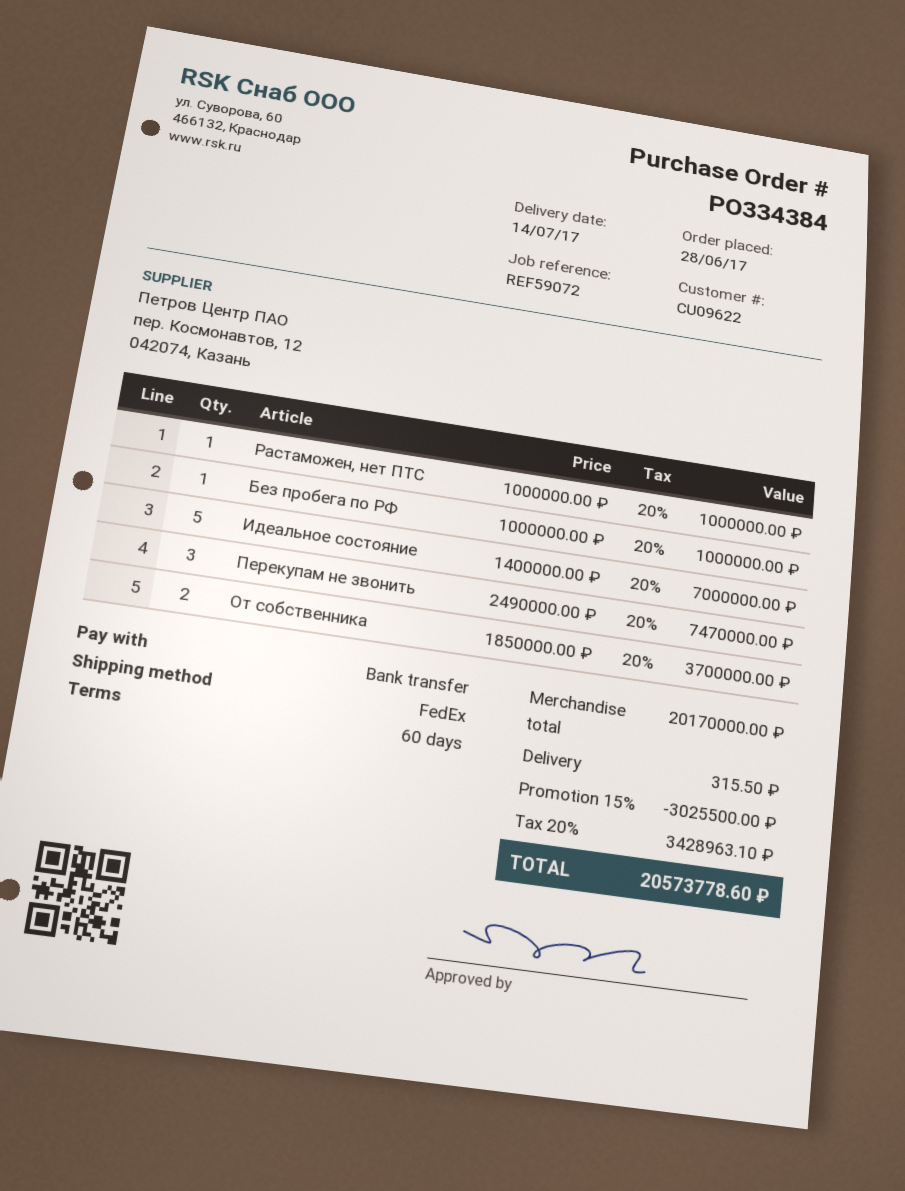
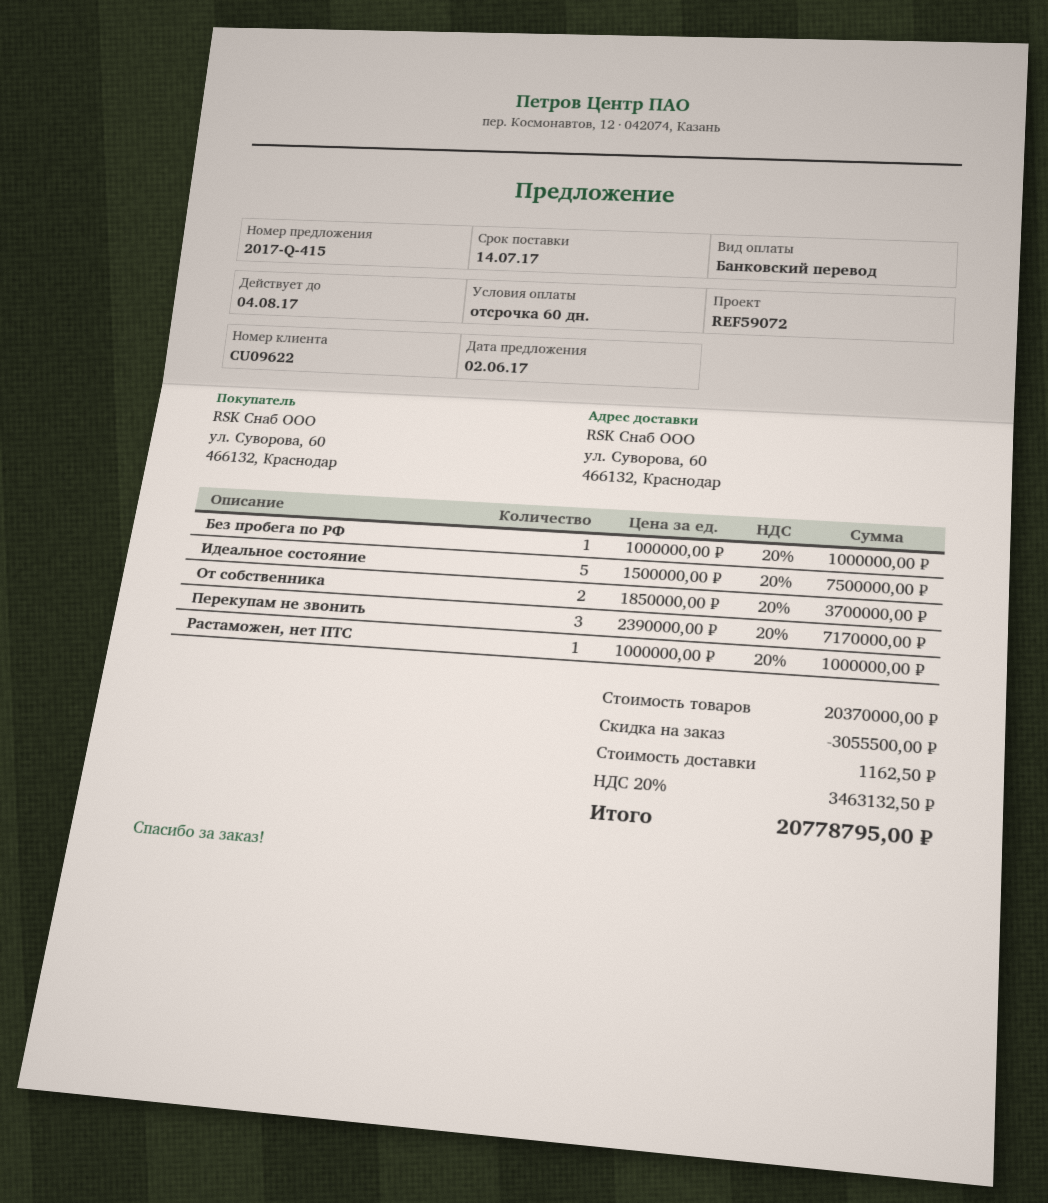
Идеальное состояние: 5 x 1400000.00 = 7000000.00 -> 5 x 1500000.00 = 7500000.00
Перекупам не звонить: 3 x 2490000.00 = 7470000.00 -> 3 x 2390000.00 = 7170000.00
subtotal: 20170000.00 -> 20370000.00
discount: 3025500.00 -> 3055500.00
shipping: 315.50 -> 1162.50
tax: 20% = 3428963.10 -> 20% = 3463132.50
total: 20573778.60 -> 20778795.00

